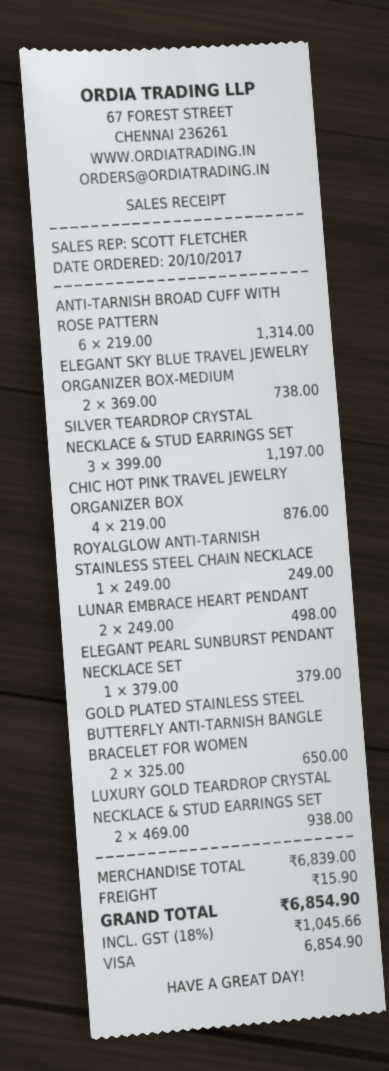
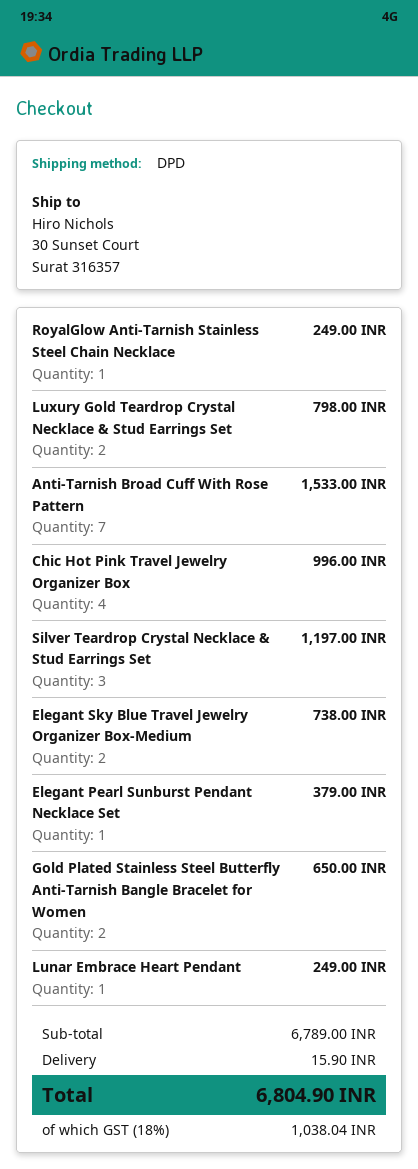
ANTI-TARNISH BROAD CUFF WITH ROSE PATTERN: 6 for 1314.00 -> 7 for 1533.00
CHIC HOT PINK TRAVEL JEWELRY ORGANIZER BOX: 4 for 876.00 -> 4 for 996.00
LUNAR EMBRACE HEART PENDANT: 2 for 498.00 -> 1 for 249.00
LUXURY GOLD TEARDROP CRYSTAL NECKLACE & STUD EARRINGS SET: 2 for 938.00 -> 2 for 798.00
subtotal: 6839.00 -> 6789.00
tax: 18% = 1045.66 -> 18% = 1038.04
total: 6854.90 -> 6804.90

